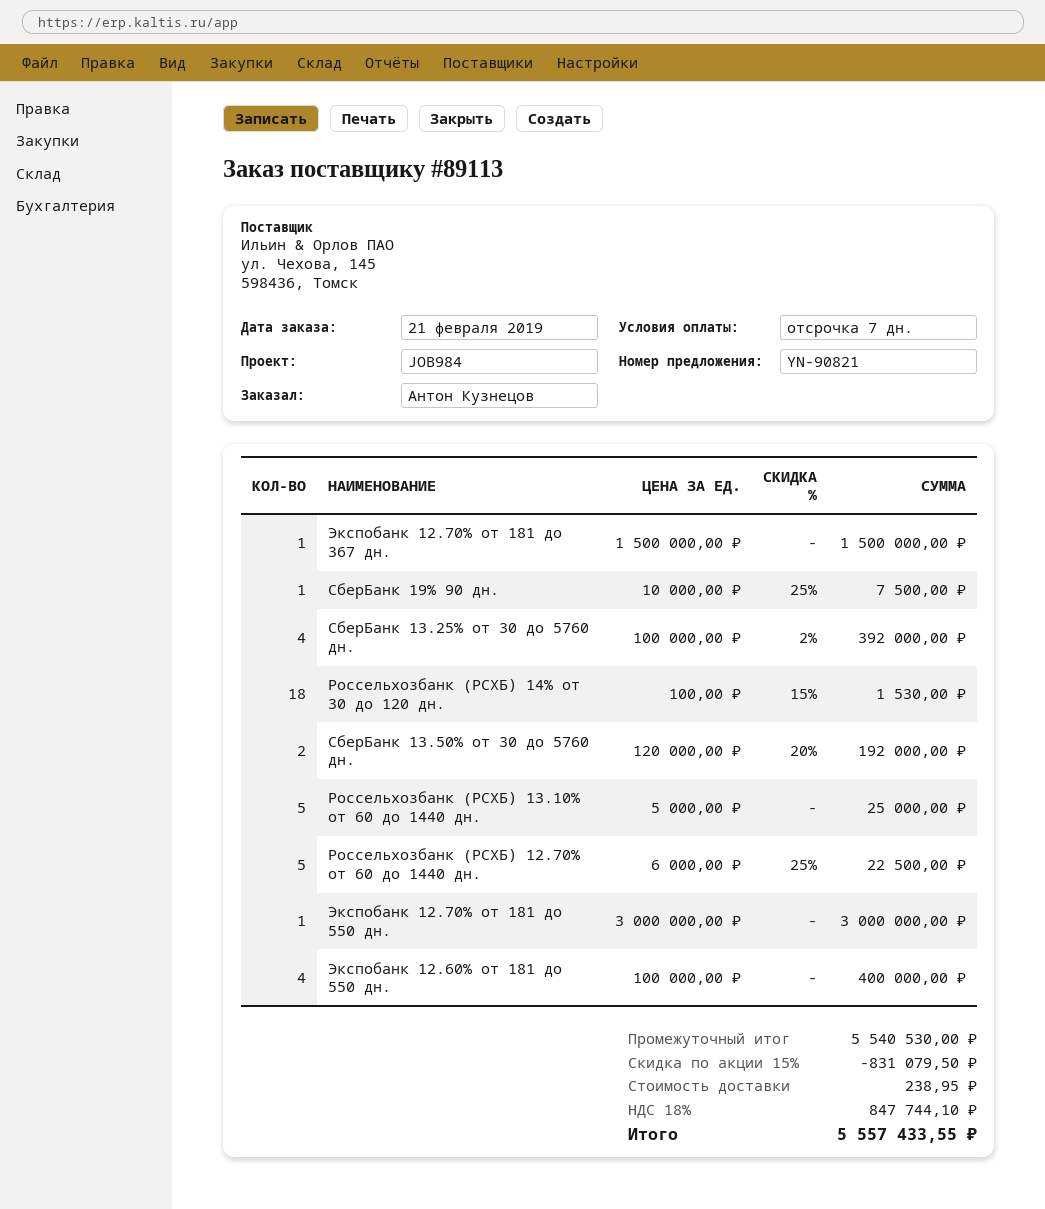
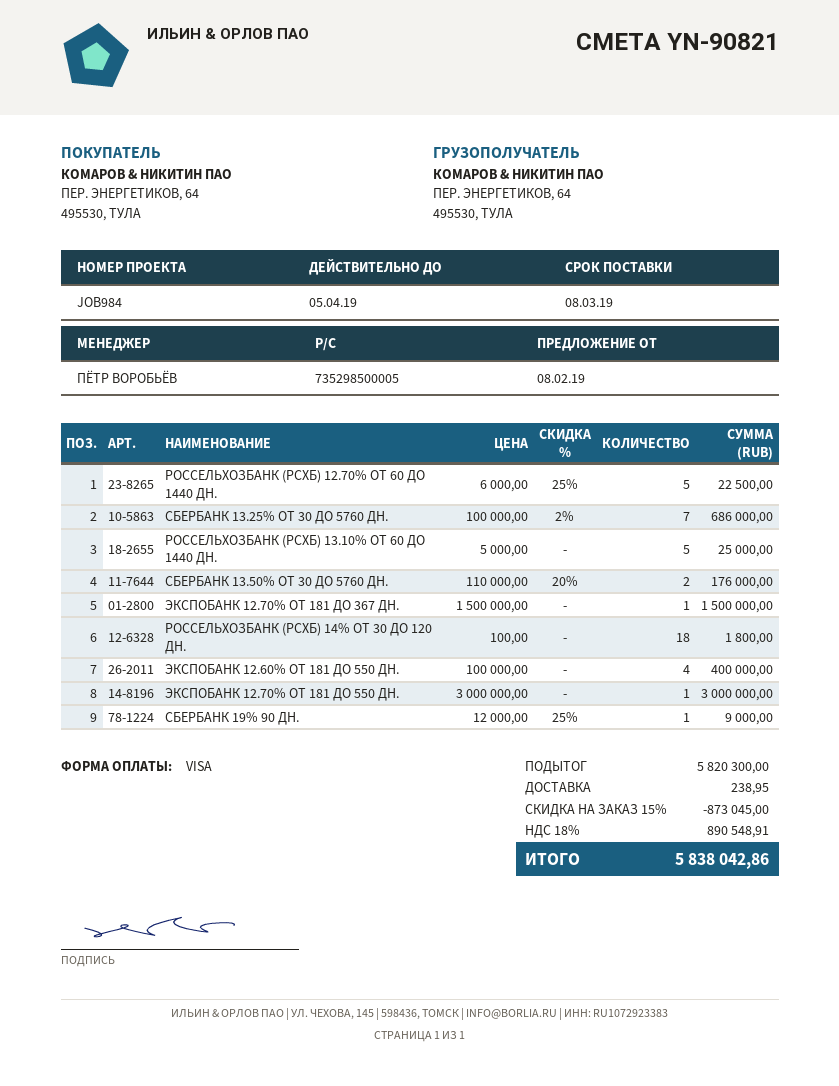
СберБанк 19% 90 дн.: 1 x 10000.00 - 25% = 7500.00 -> 1 x 12000.00 - 25% = 9000.00
СберБанк 13.25% от 30 до 5760 дн.: 4 x 100000.00 - 2% = 392000.00 -> 7 x 100000.00 - 2% = 686000.00
Россельхозбанк (РСХБ) 14% от 30 до 120 дн.: 18 x 100.00 - 15% = 1530.00 -> 18 x 100.00 = 1800.00
СберБанк 13.50% от 30 до 5760 дн.: 2 x 120000.00 - 20% = 192000.00 -> 2 x 110000.00 - 20% = 176000.00
subtotal: 5540530.00 -> 5820300.00
discount: 15% = 831079.50 -> 15% = 873045.00
tax: 18% = 847744.10 -> 18% = 890548.91
total: 5557433.55 -> 5838042.86

